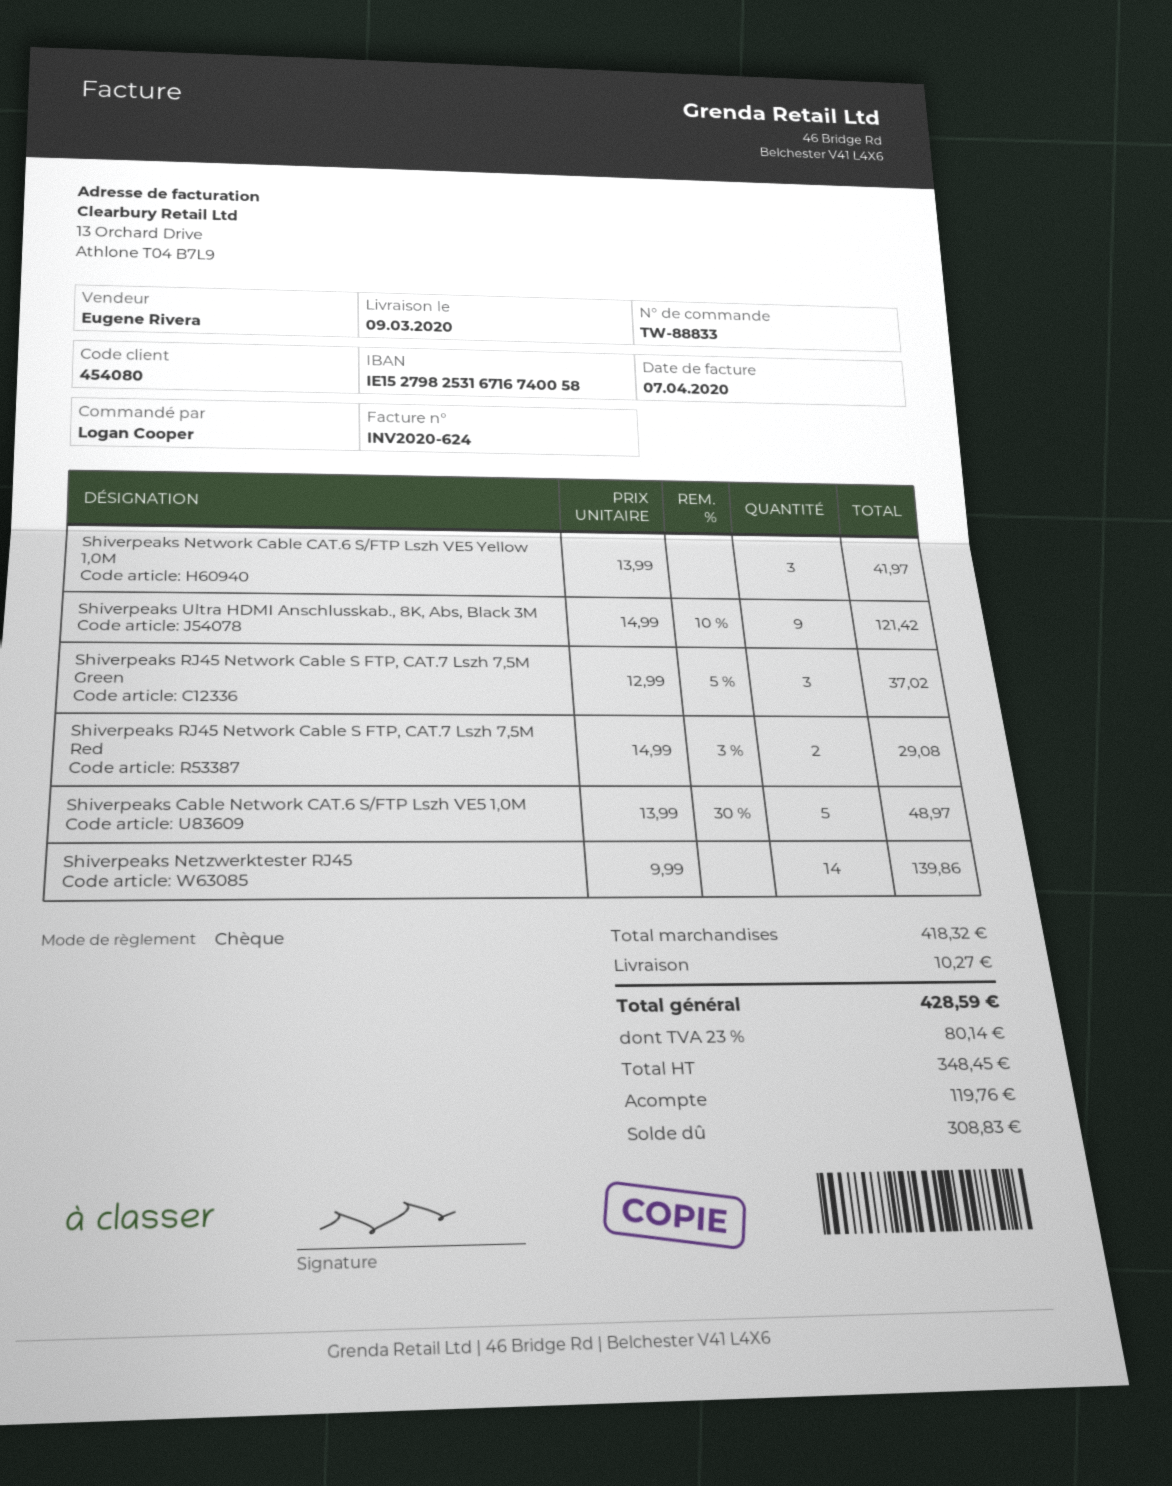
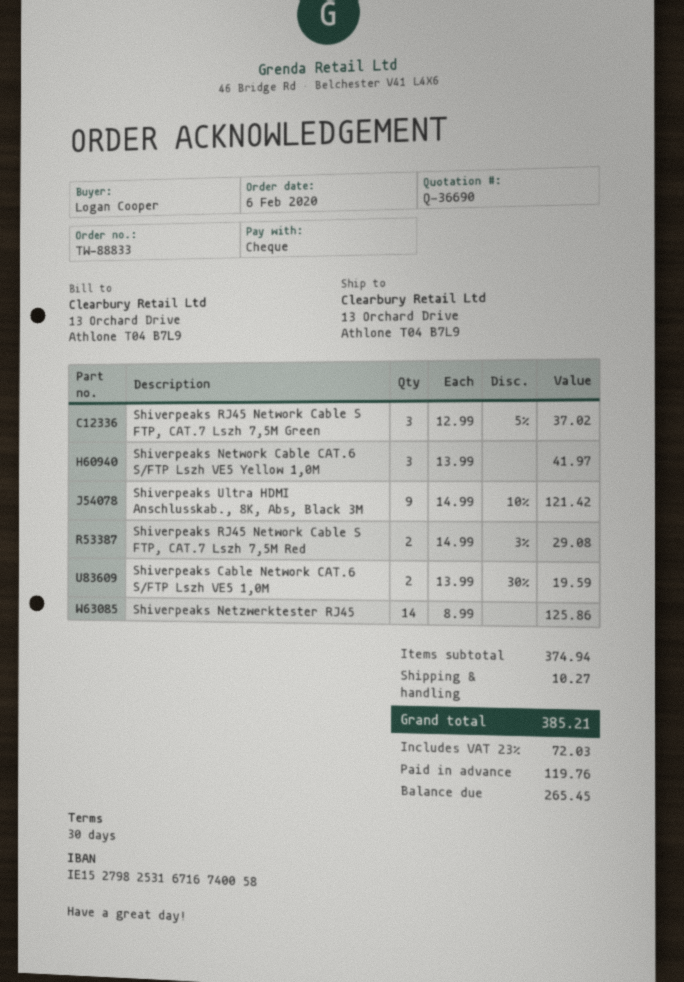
Shiverpeaks Cable Network CAT.6 S/FTP Lszh VE5 1,0M: 5 x 13.99 - 30% = 48.97 -> 2 x 13.99 - 30% = 19.59
Shiverpeaks Netzwerktester RJ45: 14 x 9.99 = 139.86 -> 14 x 8.99 = 125.86
subtotal: 418.32 -> 374.94
tax: 23% = 80.14 -> 23% = 72.03
total: 428.59 -> 385.21
balance: 308.83 -> 265.45

